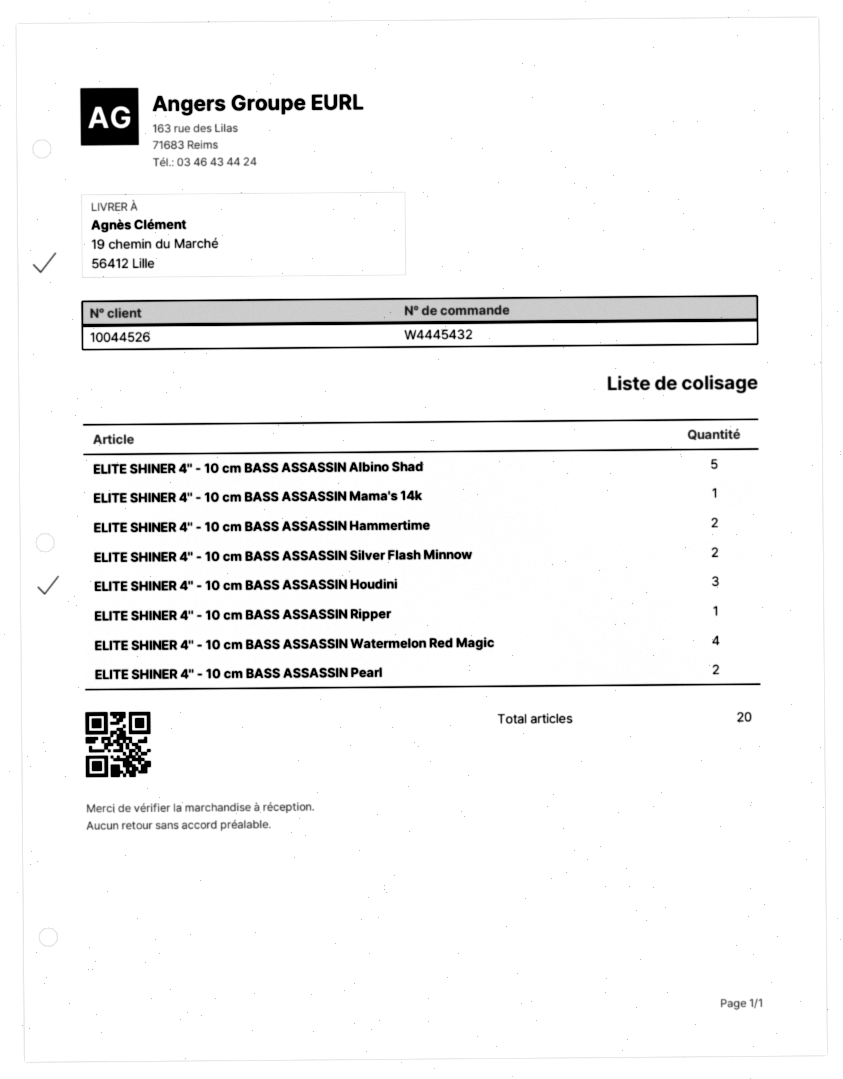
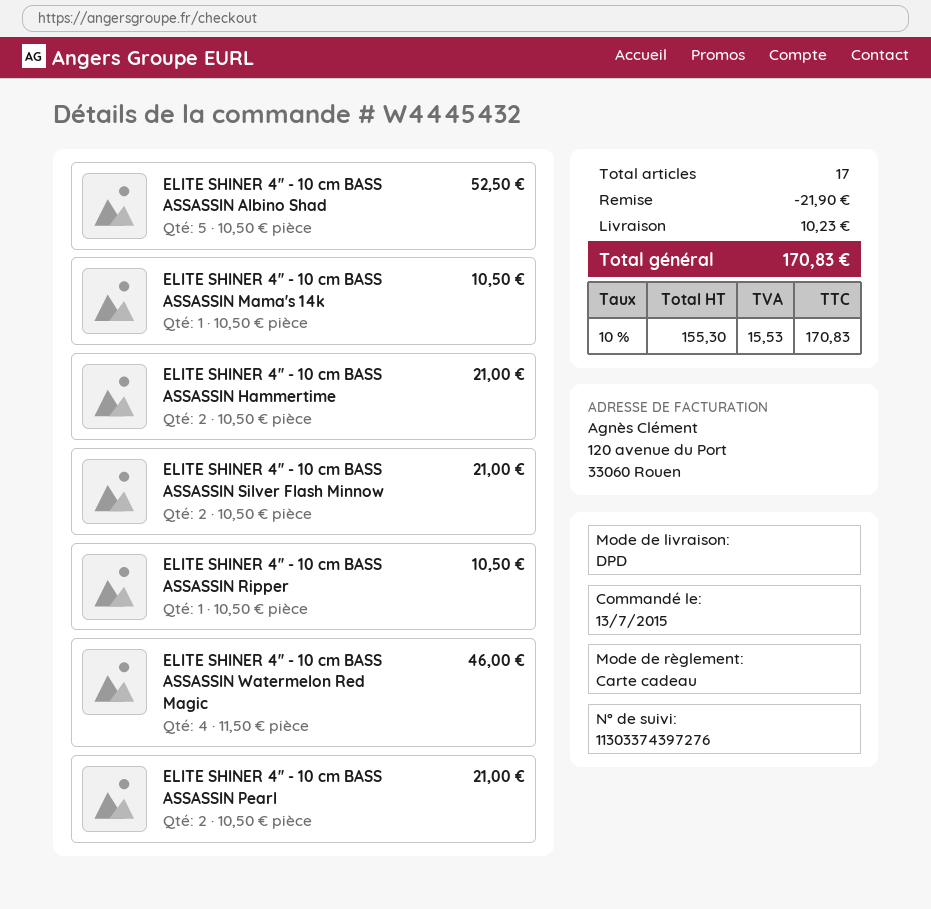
ELITE SHINER 4'' - 10 cm BASS ASSASSIN Houdini: 3 -> none
total quantity: 20 -> 17

